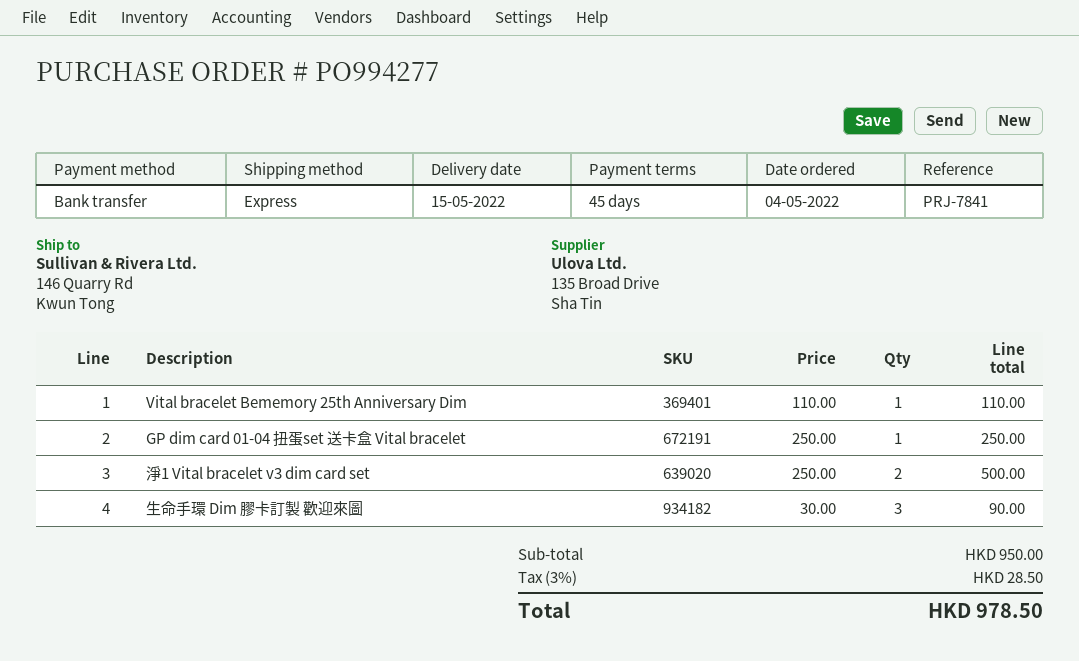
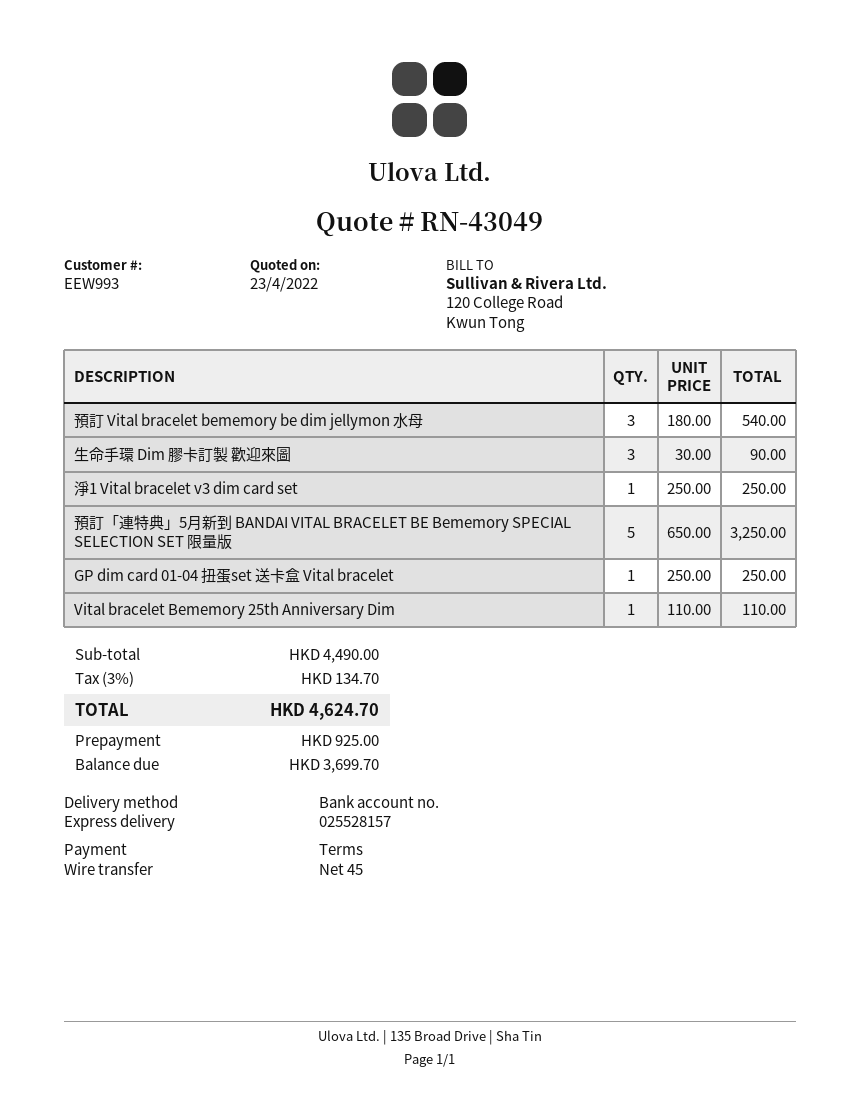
淨1 Vital bracelet v3 dim card set: 2 x 250.00 = 500.00 -> 1 x 250.00 = 250.00
預訂 Vital bracelet bememory be dim jellymon 水母: none -> 3 x 180.00 = 540.00
預訂「連特典」5月新到 BANDAI VITAL BRACELET BE Bememory SPECIAL SELECTION SET 限量版: none -> 5 x 650.00 = 3250.00
subtotal: 950.00 -> 4490.00
tax: 3% = 28.50 -> 3% = 134.70
total: 978.50 -> 4624.70

